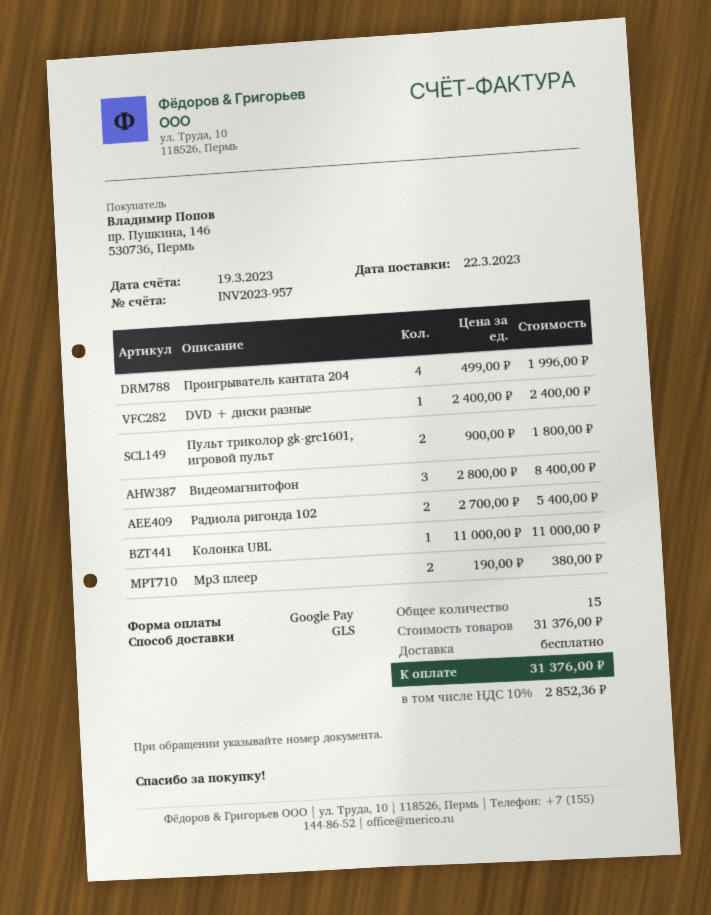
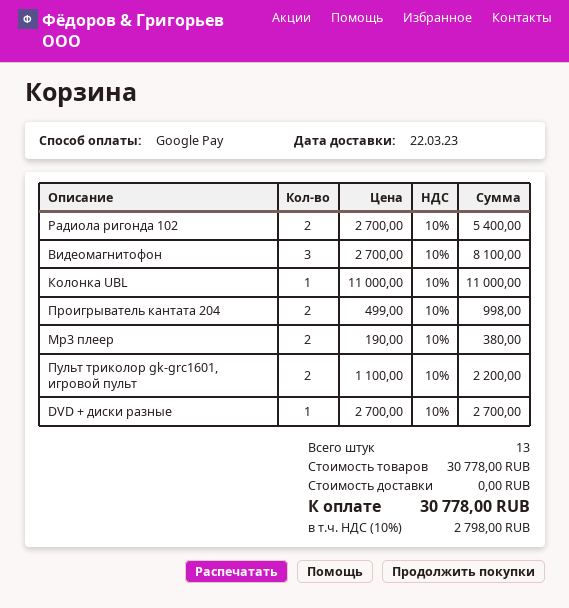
Проигрыватель кантата 204: 4 x 499.00 = 1996.00 -> 2 x 499.00 = 998.00
DVD + диски разные: 1 x 2400.00 = 2400.00 -> 1 x 2700.00 = 2700.00
Пульт триколор gk-grc1601, игровой пульт: 2 x 900.00 = 1800.00 -> 2 x 1100.00 = 2200.00
Видеомагнитофон: 3 x 2800.00 = 8400.00 -> 3 x 2700.00 = 8100.00
total quantity: 15 -> 13
subtotal: 31376.00 -> 30778.00
tax: 10% = 2852.36 -> 10% = 2798.00
total: 31376.00 -> 30778.00

